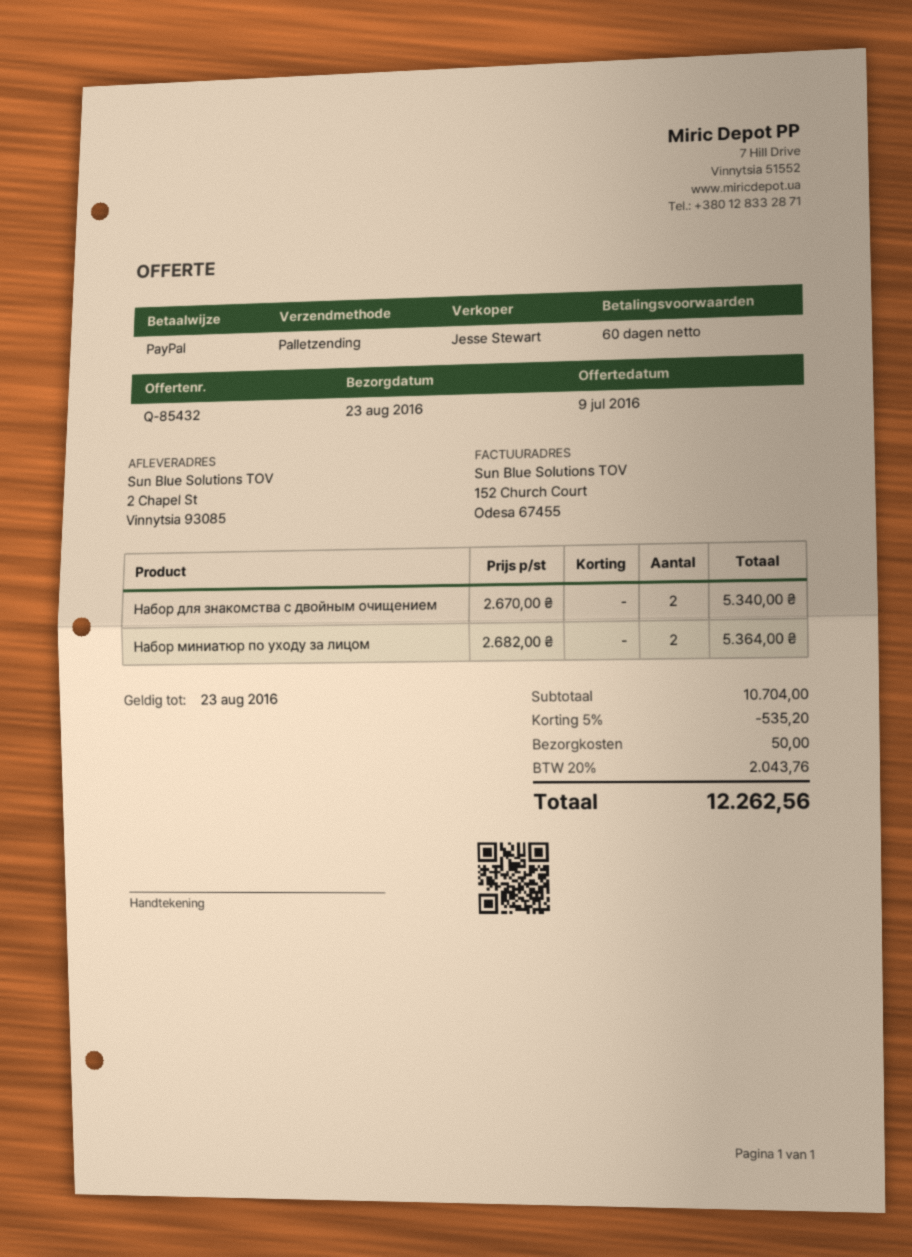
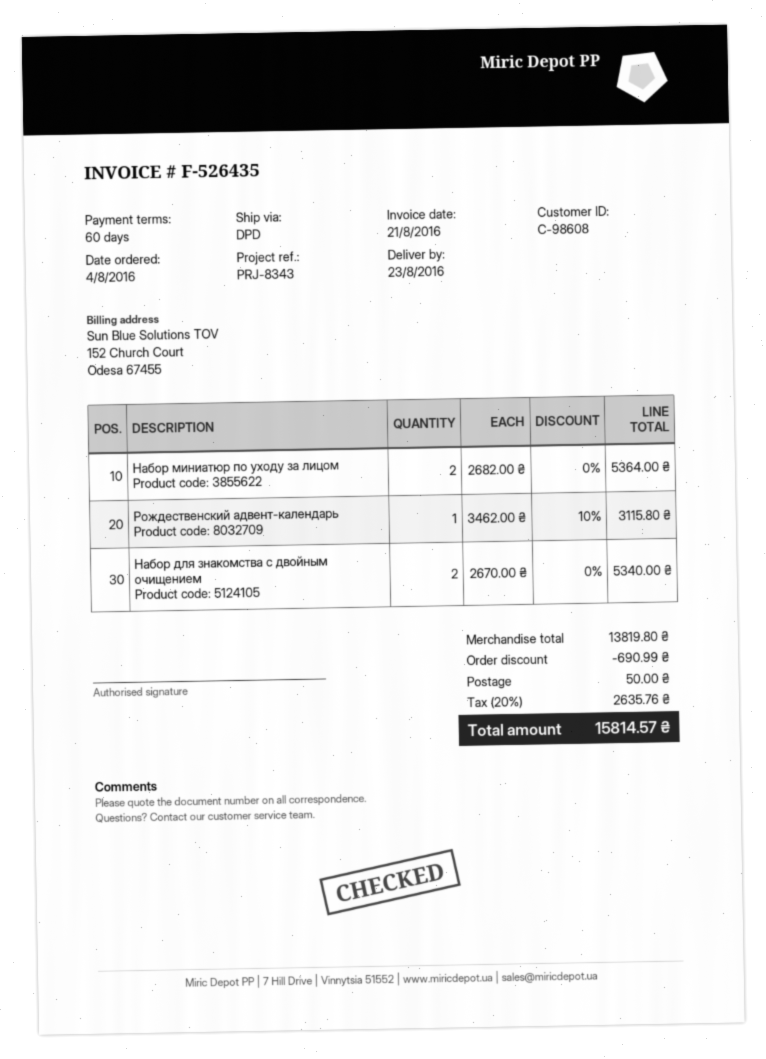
shipping method: pallet freight -> DPD
Рождественский адвент-календарь: none -> 1 x 3462.00 - 10% = 3115.80
subtotal: 10704.00 -> 13819.80
discount: 535.20 -> 690.99
tax: 20% = 2043.76 -> 20% = 2635.76
total: 12262.56 -> 15814.57

